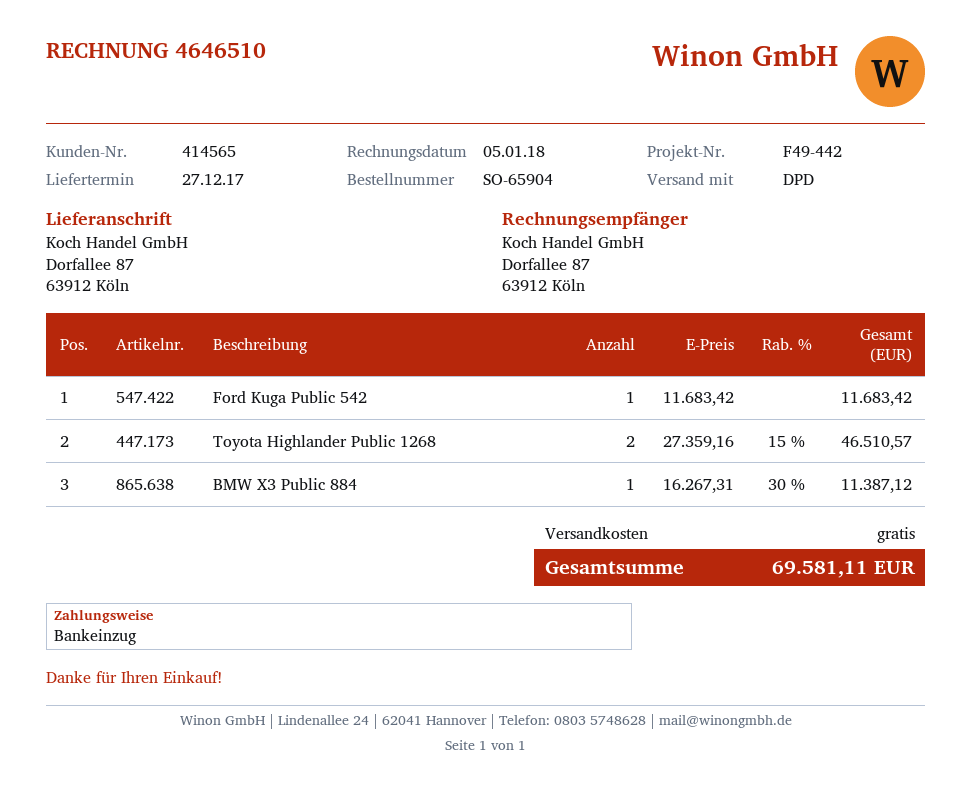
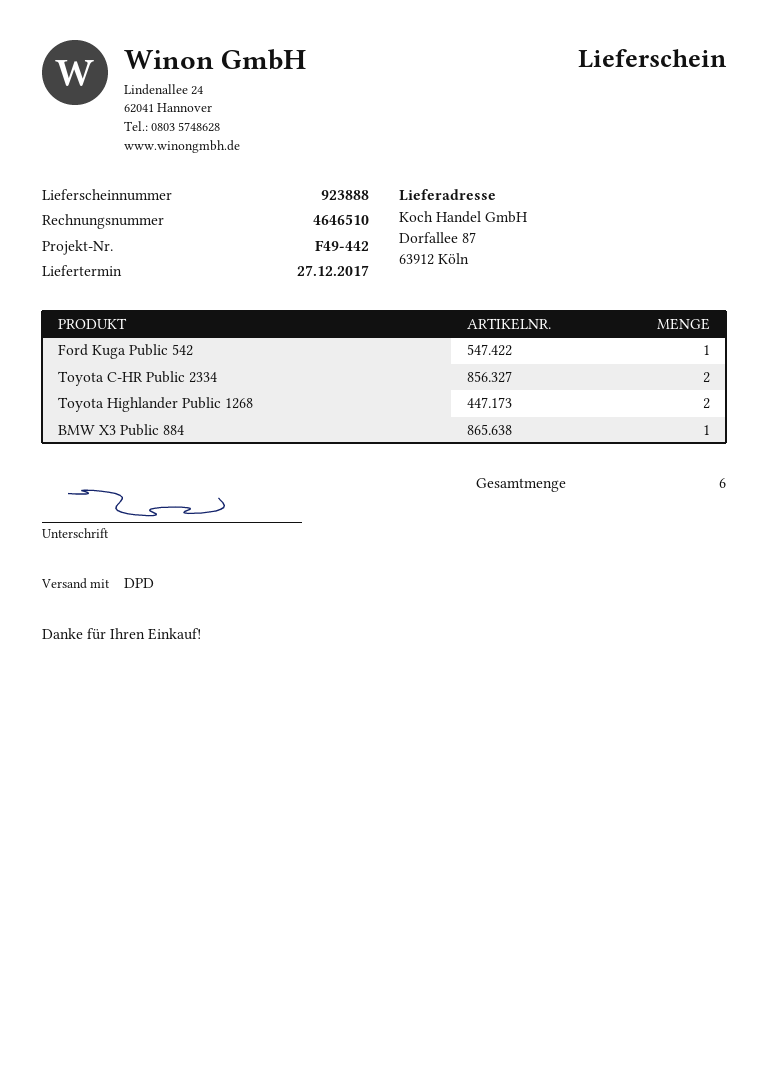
Toyota C-HR Public 2334: none -> 2

